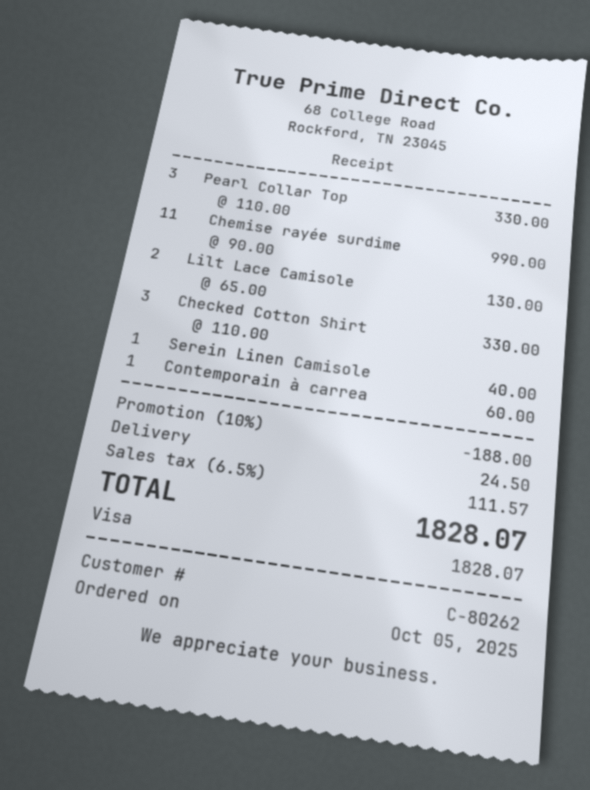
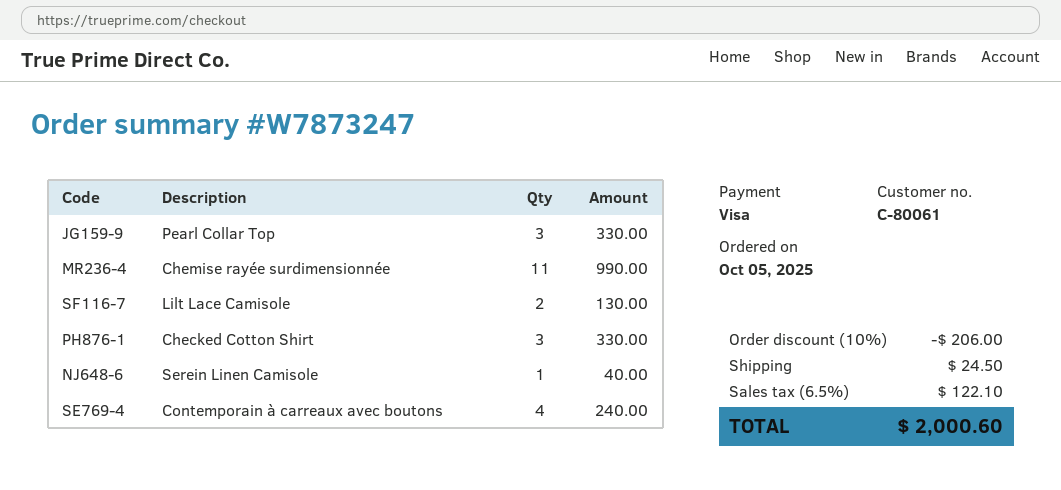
customer number: C-80262 -> C-80061
Contemporain à carrea: 1 for 60.00 -> 4 for 240.00
discount: 10% = 188.00 -> 10% = 206.00
tax: 6.5% = 111.57 -> 6.5% = 122.10
total: 1828.07 -> 2000.60

